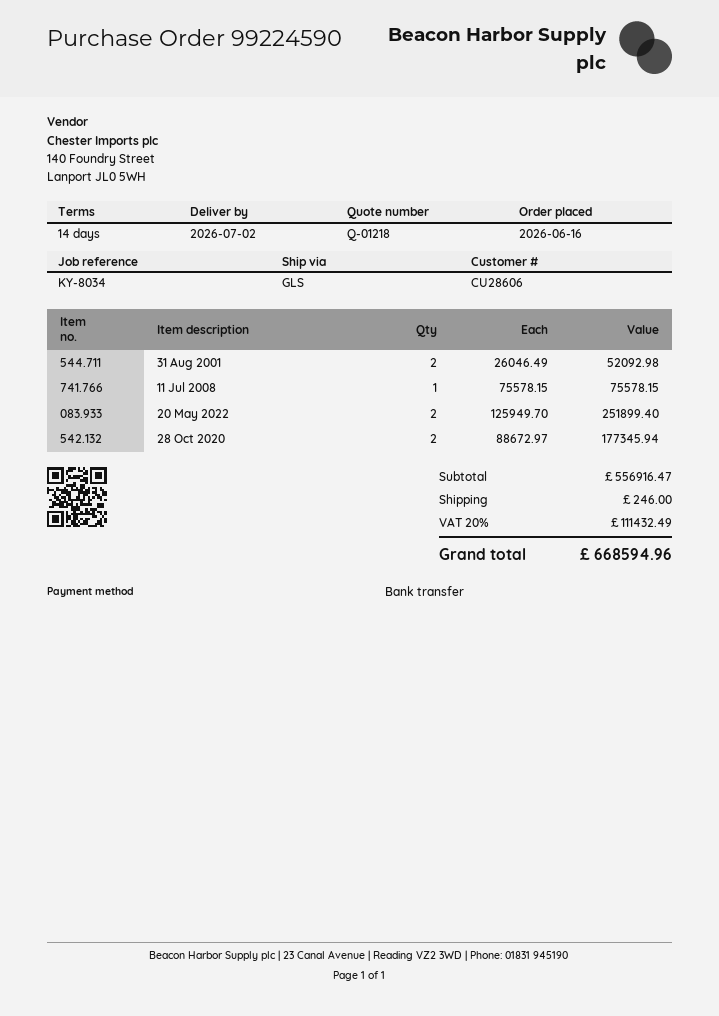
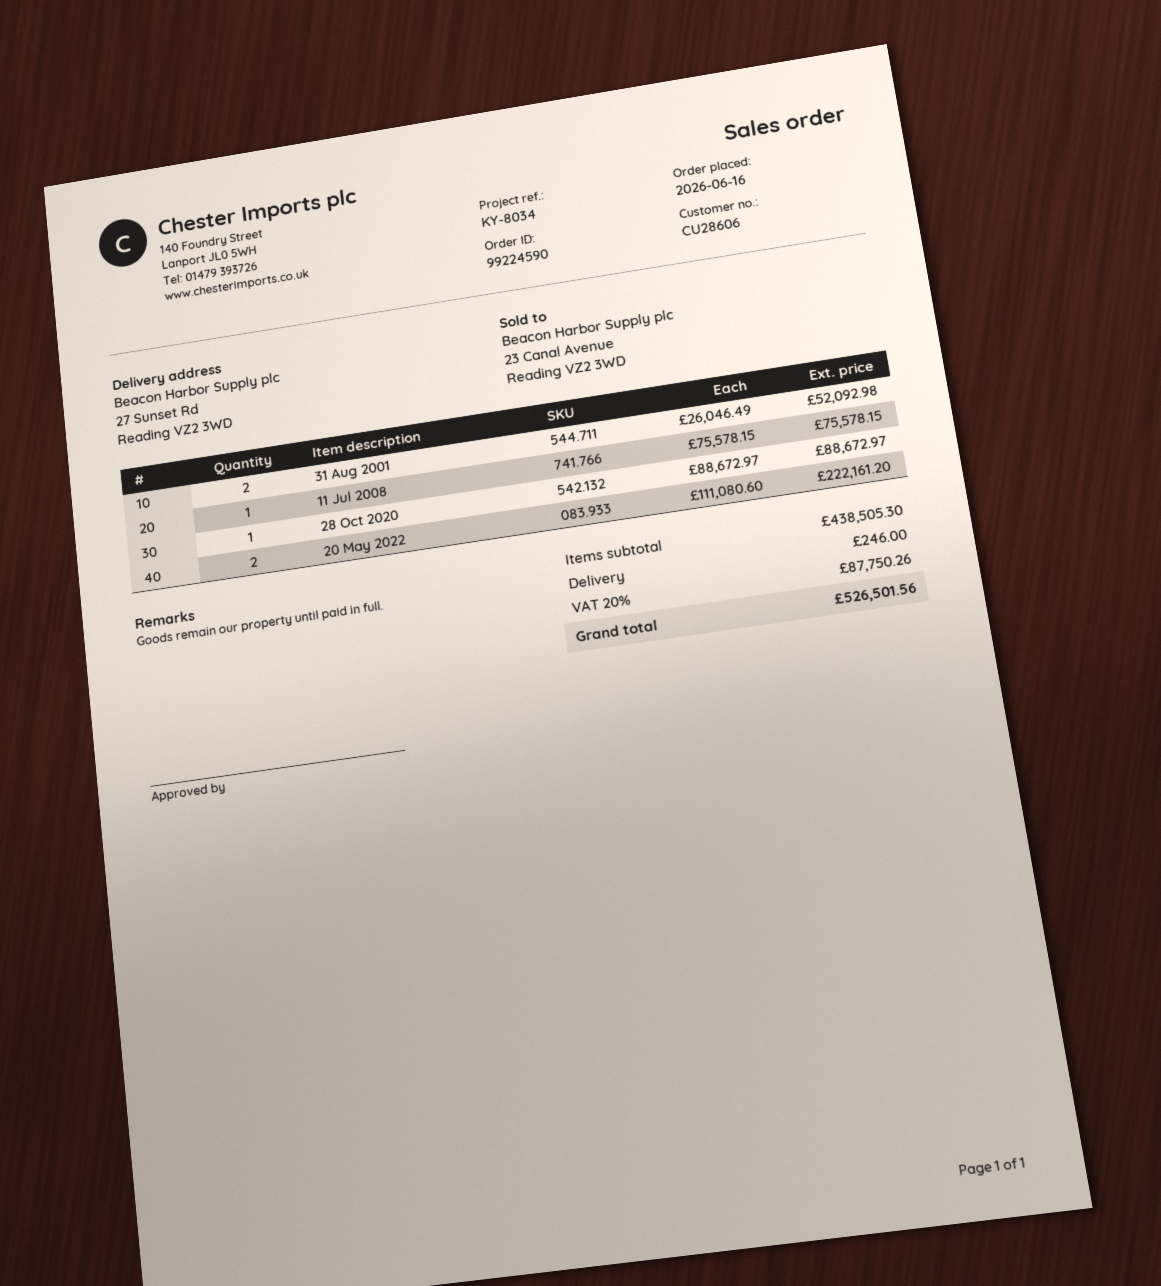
20 May 2022: 2 x 125949.70 = 251899.40 -> 2 x 111080.60 = 222161.20
28 Oct 2020: 2 x 88672.97 = 177345.94 -> 1 x 88672.97 = 88672.97
subtotal: 556916.47 -> 438505.30
tax: 20% = 111432.49 -> 20% = 87750.26
total: 668594.96 -> 526501.56

